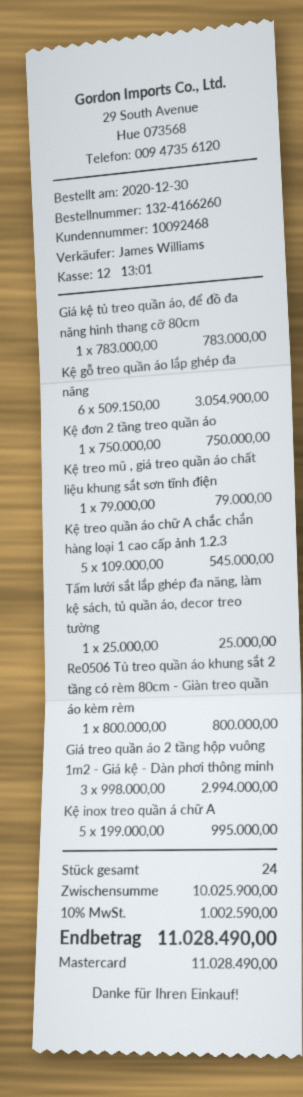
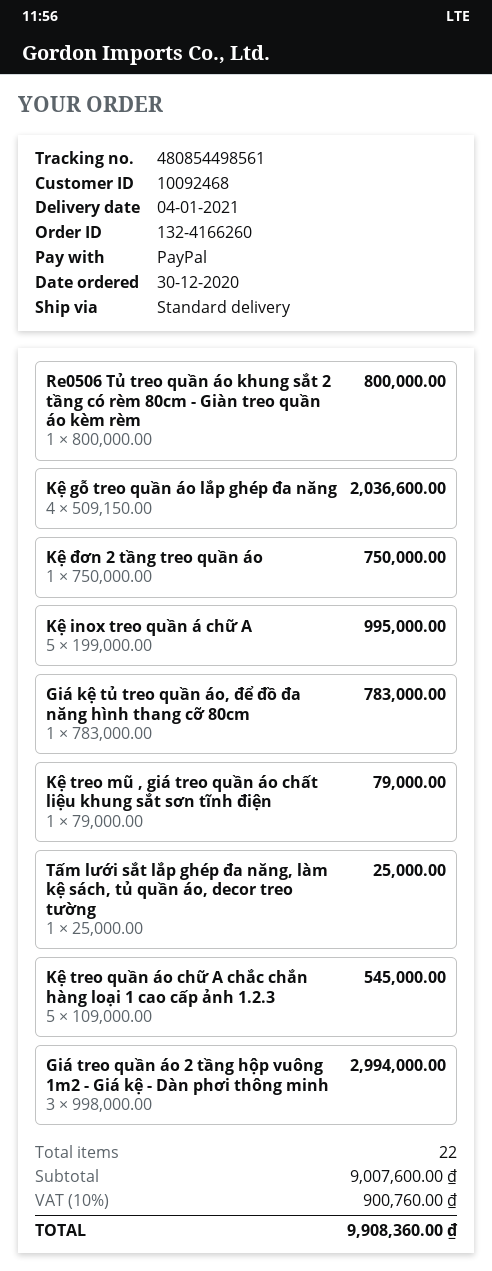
payment method: Mastercard -> PayPal
Kệ gỗ treo quần áo lắp ghép đa năng: 6 x 509150.00 = 3054900.00 -> 4 x 509150.00 = 2036600.00
total quantity: 24 -> 22
subtotal: 10025900.00 -> 9007600.00
tax: 10% = 1002590.00 -> 10% = 900760.00
total: 11028490.00 -> 9908360.00

